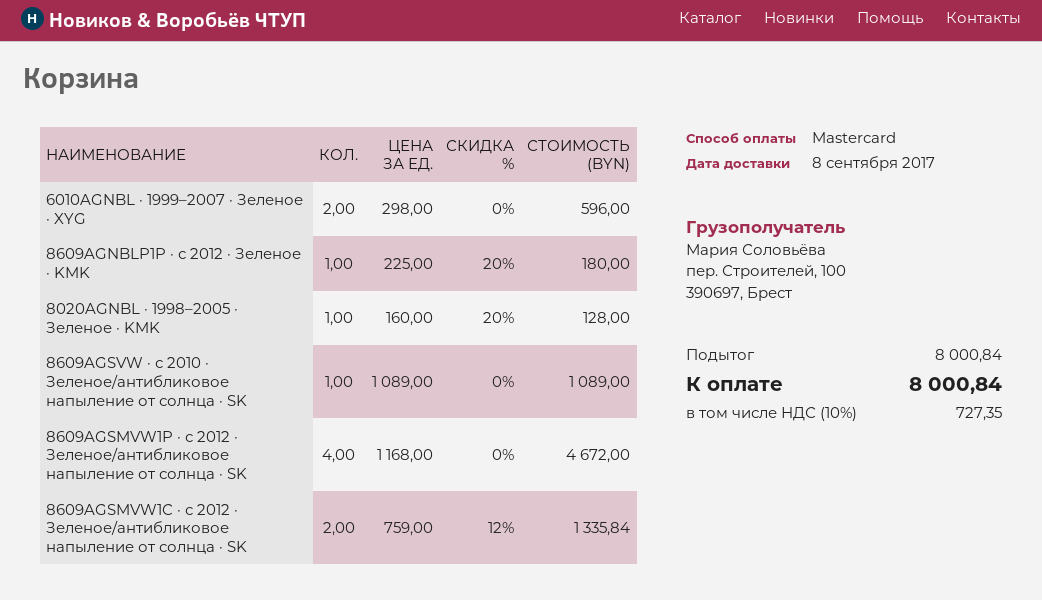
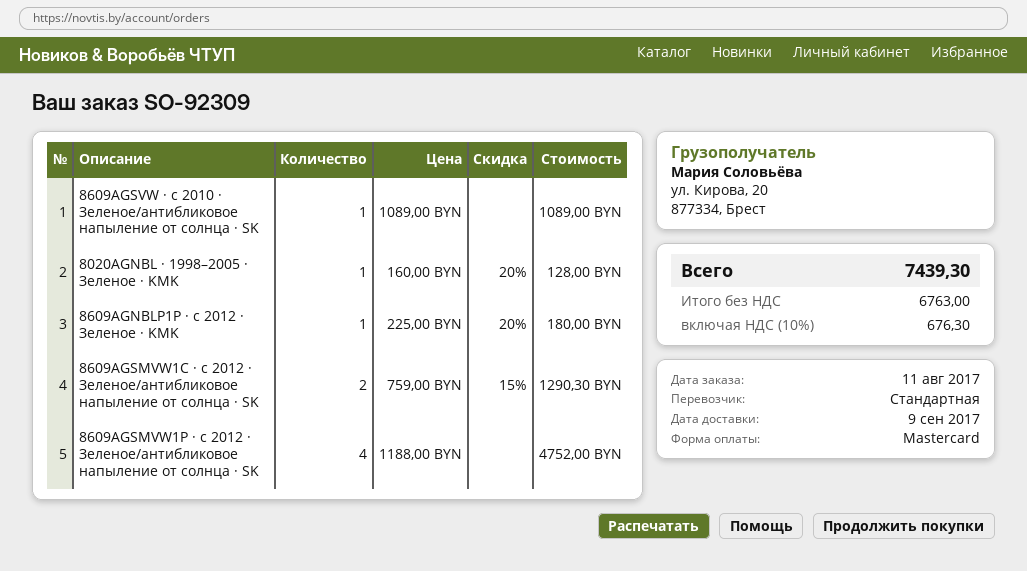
delivery date: 2017-09-08 -> 2017-09-09
ship to: пер. Строителей, 100, 390697, Брест -> ул. Кирова, 20, 877334, Брест
6010AGNBL · 1999–2007 · Зеленое · XYG: 2 x 298.00 = 596.00 -> none
8609AGSMVW1P · с 2012 · Зеленое/антибликовое напыление от солнца · SK: 4 x 1168.00 = 4672.00 -> 4 x 1188.00 = 4752.00
8609AGSMVW1C · с 2012 · Зеленое/антибликовое напыление от солнца · SK: 2 x 759.00 - 12% = 1335.84 -> 2 x 759.00 - 15% = 1290.30
tax: 10% = 727.35 -> 10% = 676.30
total: 8000.84 -> 7439.30

